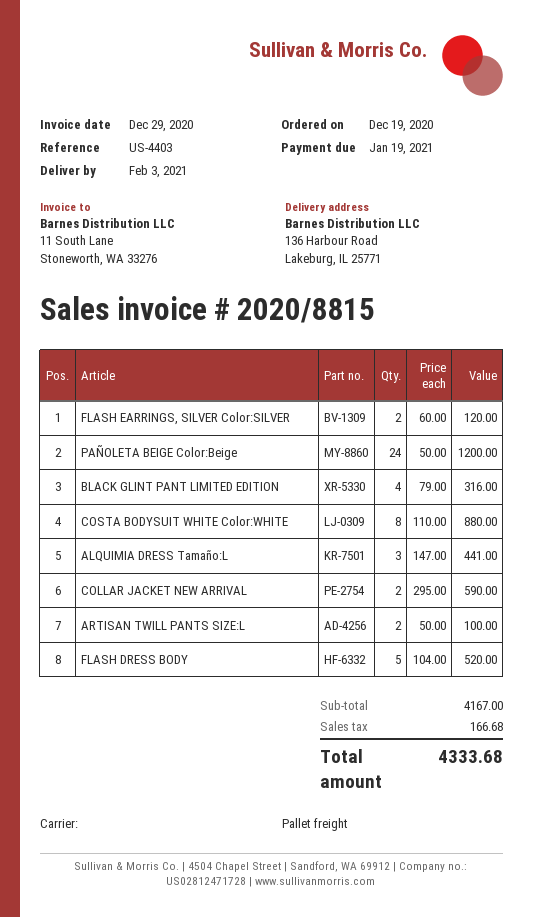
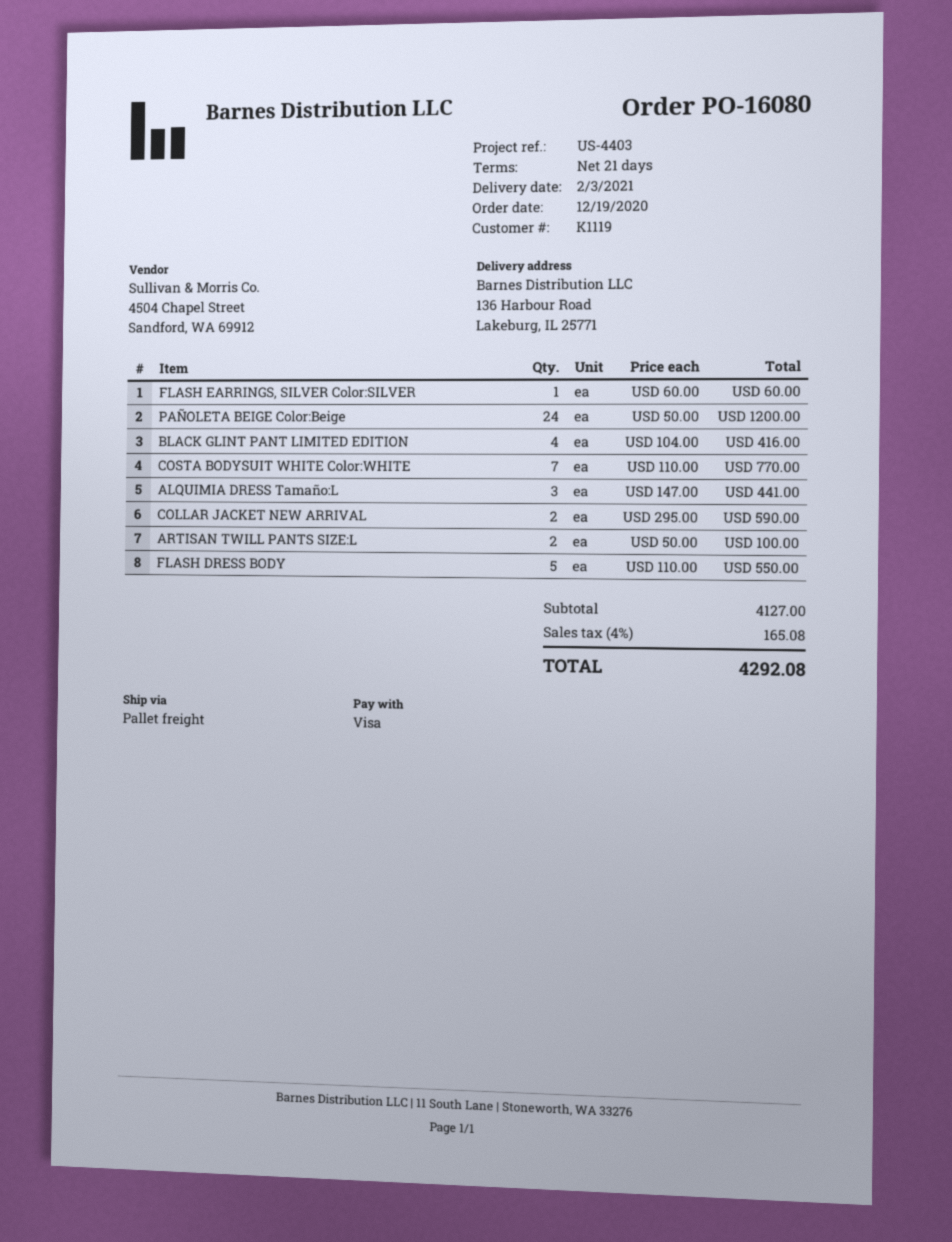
FLASH EARRINGS, SILVER Color:SILVER: 2 x 60.00 = 120.00 -> 1 x 60.00 = 60.00
BLACK GLINT PANT LIMITED EDITION: 4 x 79.00 = 316.00 -> 4 x 104.00 = 416.00
COSTA BODYSUIT WHITE Color:WHITE: 8 x 110.00 = 880.00 -> 7 x 110.00 = 770.00
FLASH DRESS BODY: 5 x 104.00 = 520.00 -> 5 x 110.00 = 550.00
subtotal: 4167.00 -> 4127.00
tax: 166.68 -> 165.08
total: 4333.68 -> 4292.08

